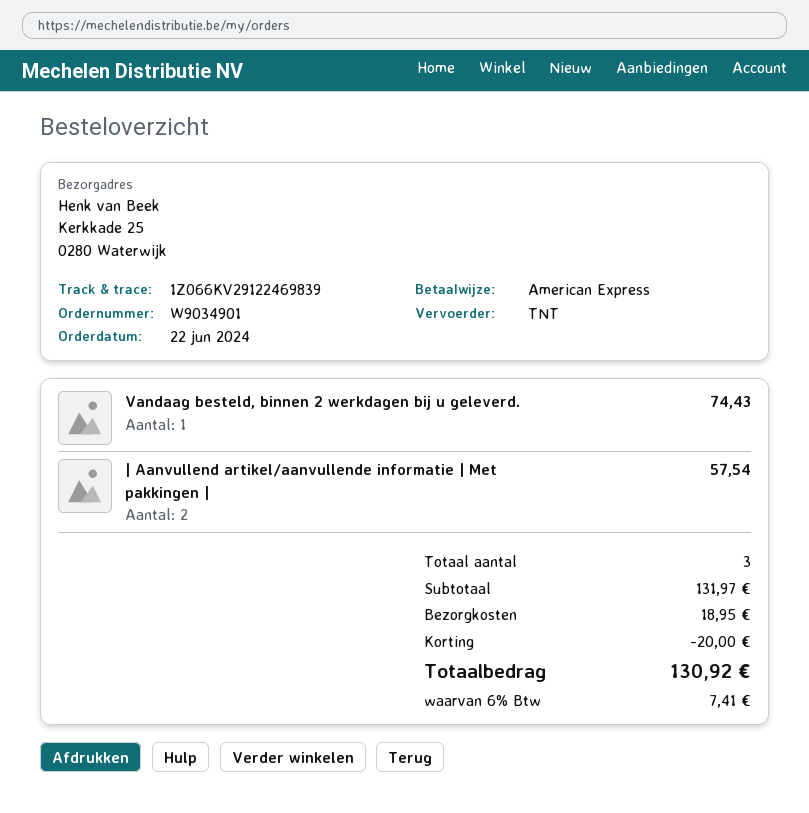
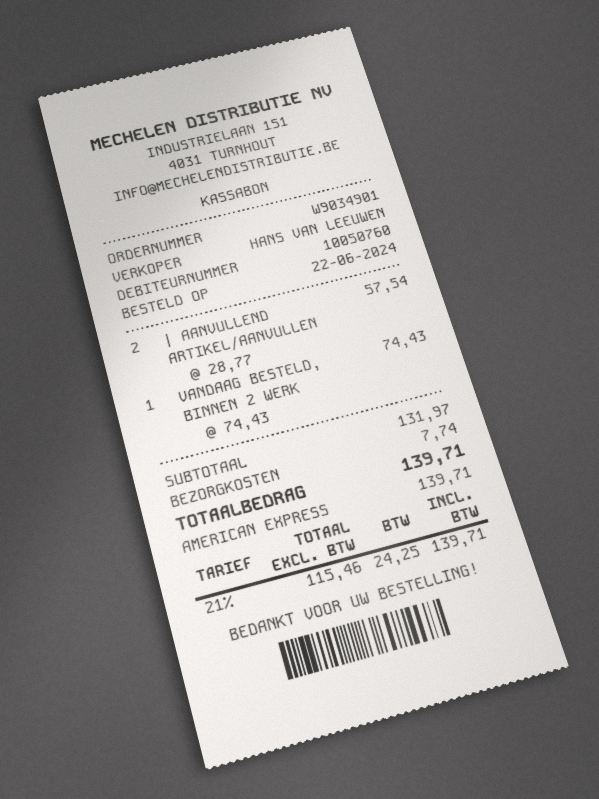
discount: 20.00 -> none
shipping: 18.95 -> 7.74
tax: 6% = 7.41 -> 21% = 24.25
total: 130.92 -> 139.71

